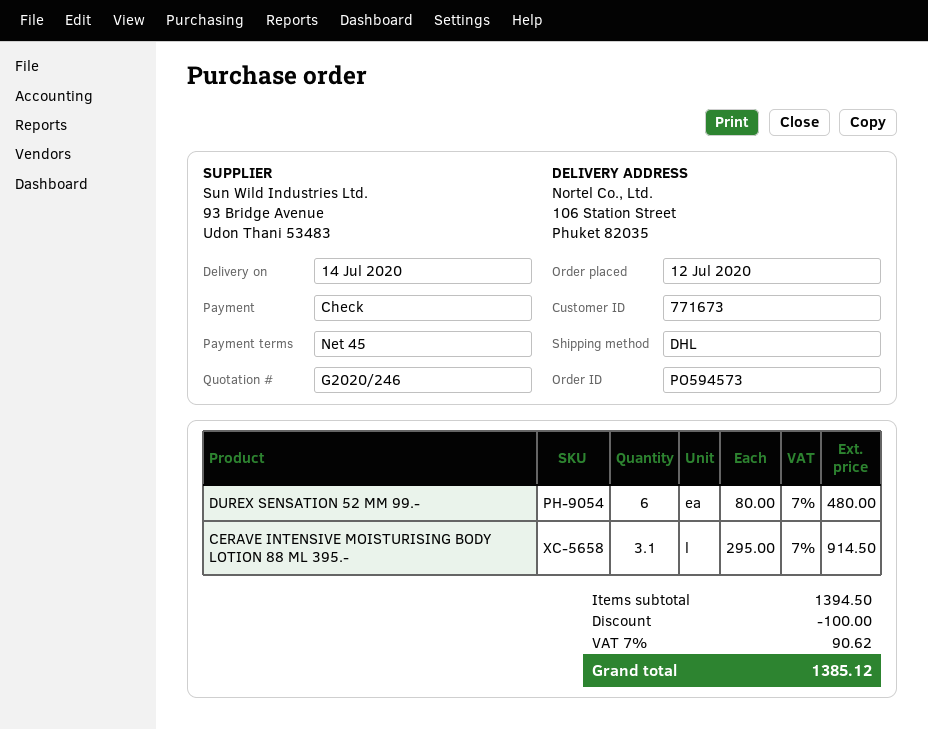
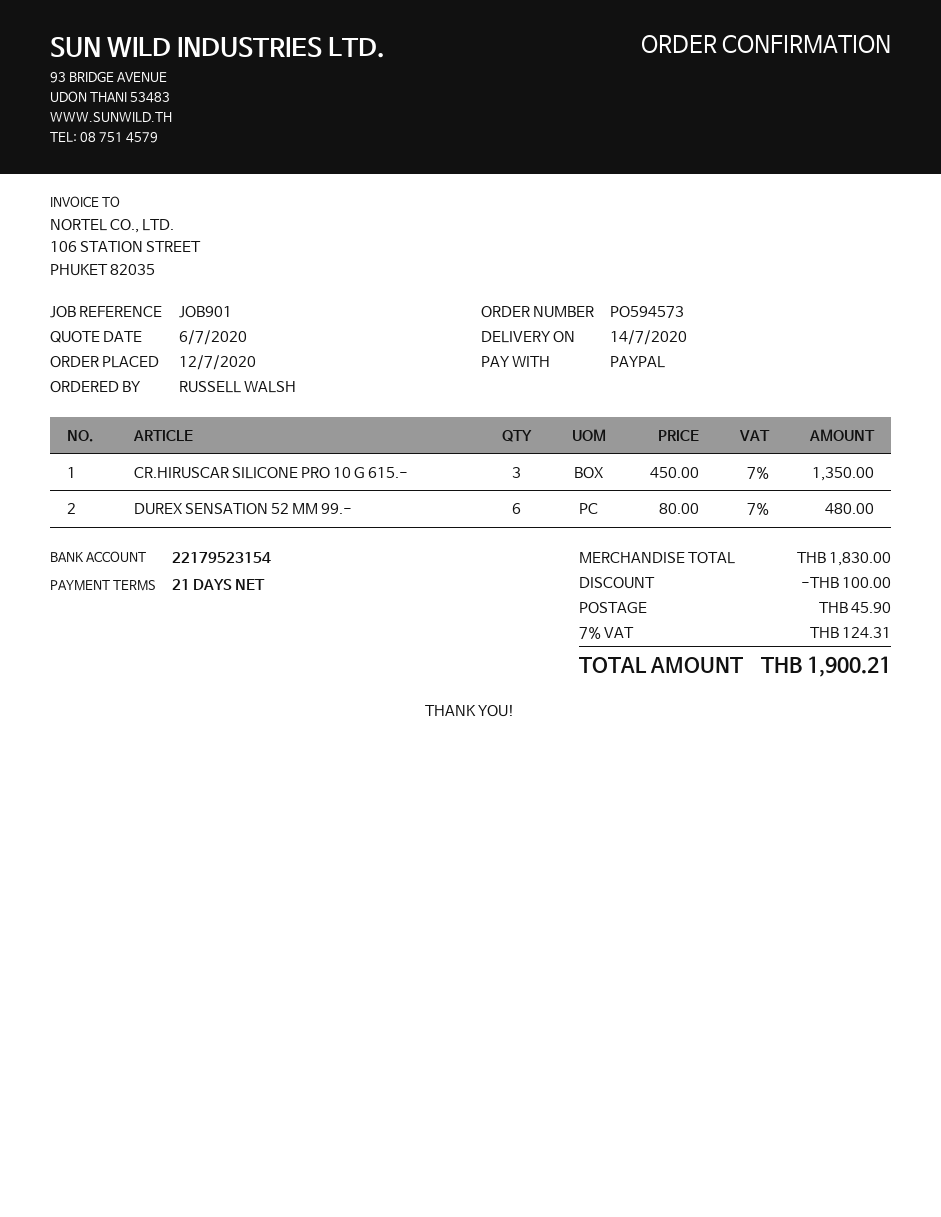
payment terms: 45 days -> 21 days
payment method: cheque -> PayPal
CERAVE INTENSIVE MOISTURISING BODY LOTION 88 ML 395.-: 3.1 x 295.00 = 914.50 -> none
CR.HIRUSCAR SILICONE PRO 10 G 615.-: none -> 3 x 450.00 = 1350.00
subtotal: 1394.50 -> 1830.00
shipping: none -> 45.90
tax: 7% = 90.62 -> 7% = 124.31
total: 1385.12 -> 1900.21

